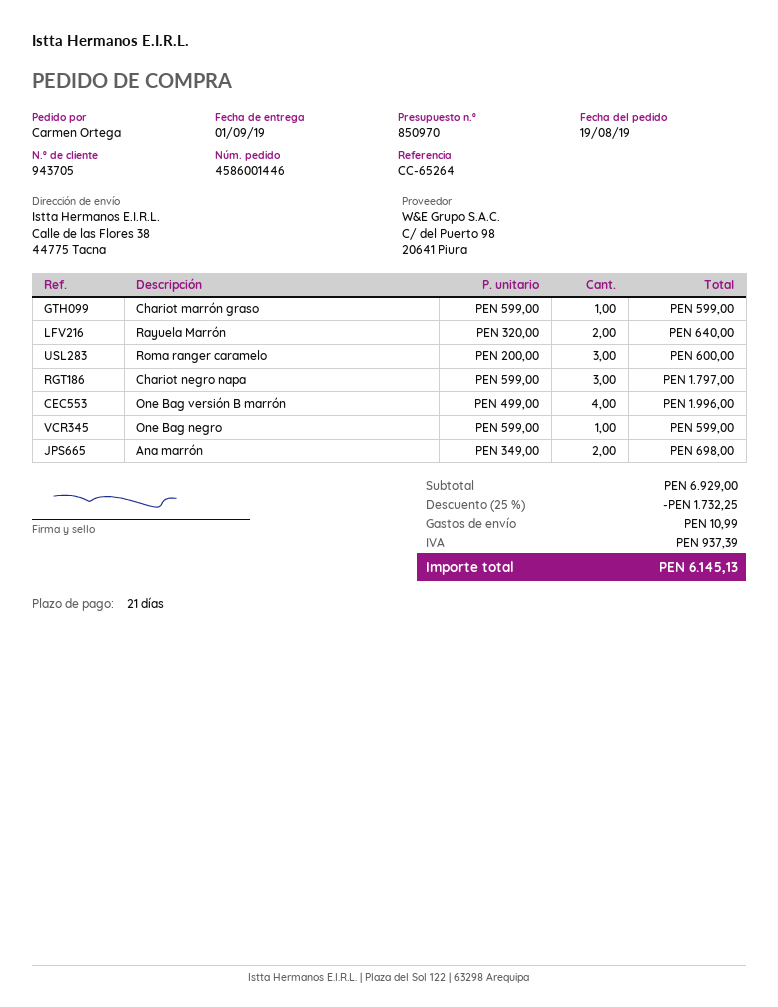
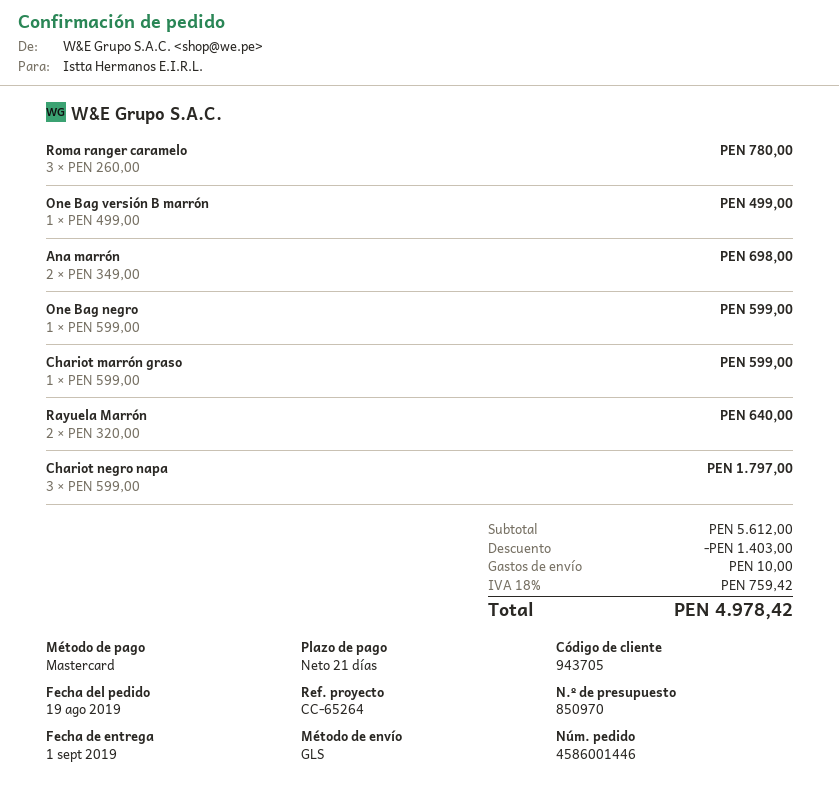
Roma ranger caramelo: 3 x 200.00 = 600.00 -> 3 x 260.00 = 780.00
One Bag versión B marrón: 4 x 499.00 = 1996.00 -> 1 x 499.00 = 499.00
subtotal: 6929.00 -> 5612.00
discount: 1732.25 -> 1403.00
shipping: 10.99 -> 10.00
tax: 937.39 -> 759.42
total: 6145.13 -> 4978.42

